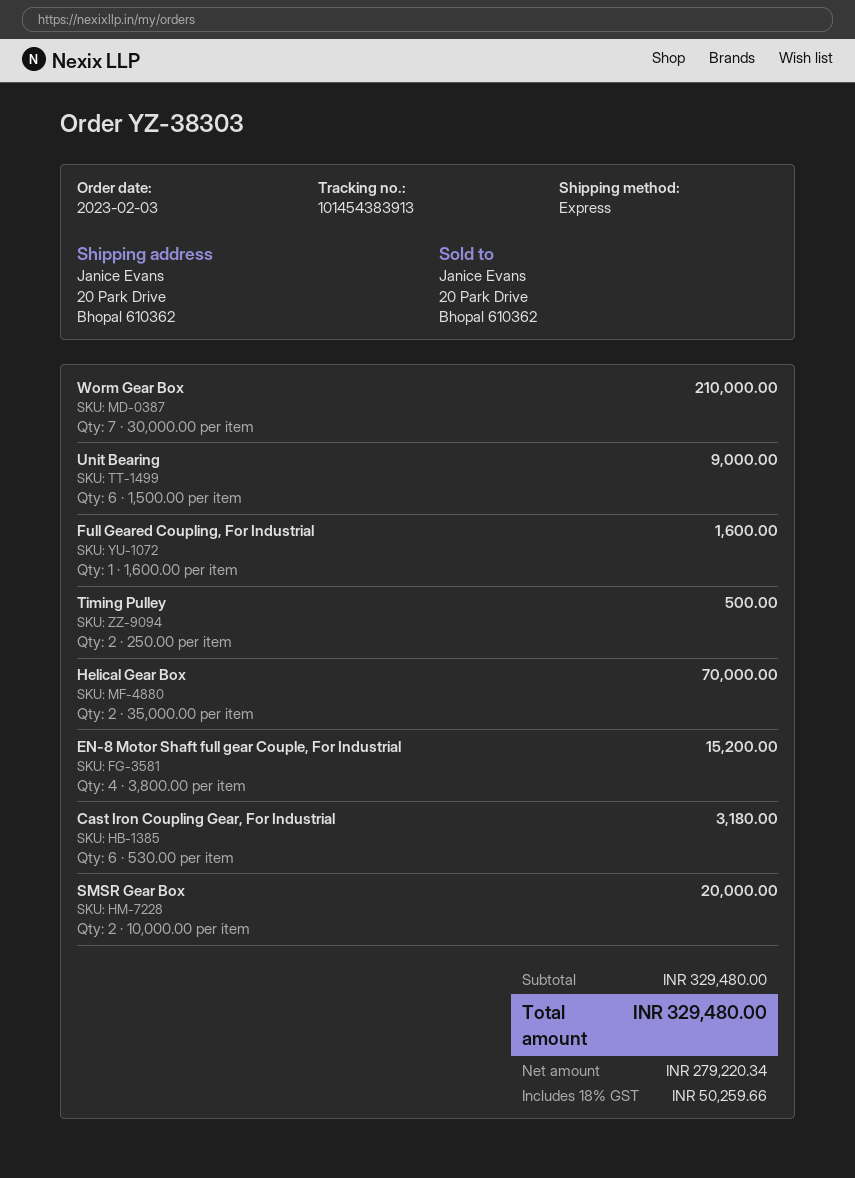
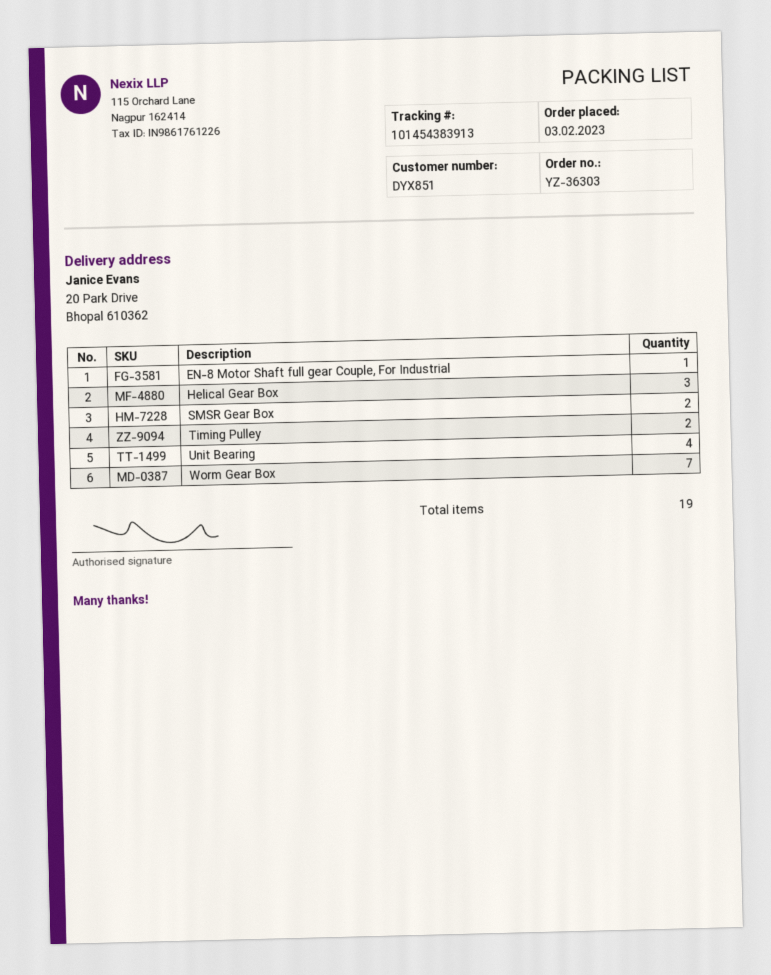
order number: YZ-38303 -> YZ-36303
Unit Bearing: 6 -> 4
Full Geared Coupling, For Industrial: 1 -> none
Helical Gear Box: 2 -> 3
EN-8 Motor Shaft full gear Couple, For Industrial: 4 -> 1
Cast Iron Coupling Gear, For Industrial: 6 -> none

